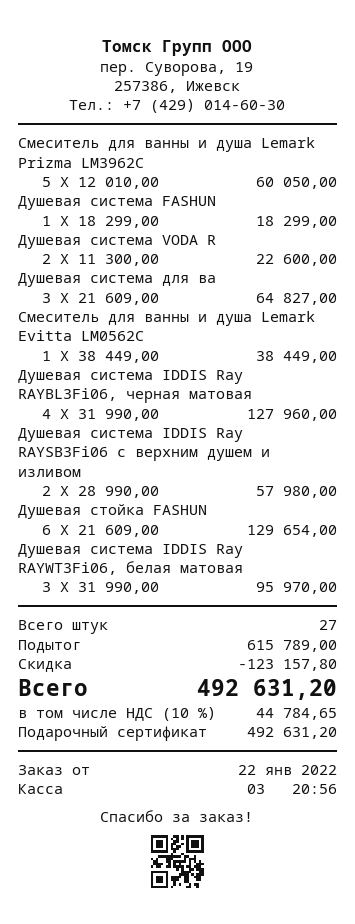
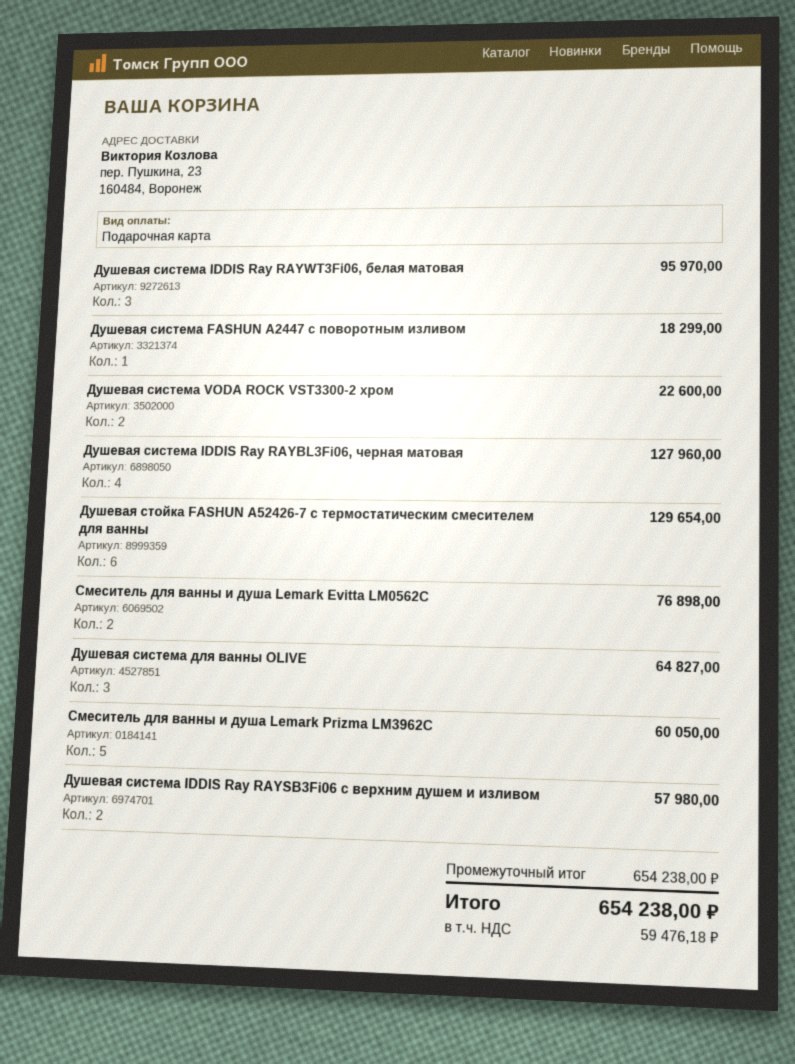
Смеситель для ванны и душа Lemark Evitta LM0562C: 1 for 38449.00 -> 2 for 76898.00
subtotal: 615789.00 -> 654238.00
discount: 123157.80 -> none
tax: 44784.65 -> 59476.18
total: 492631.20 -> 654238.00

